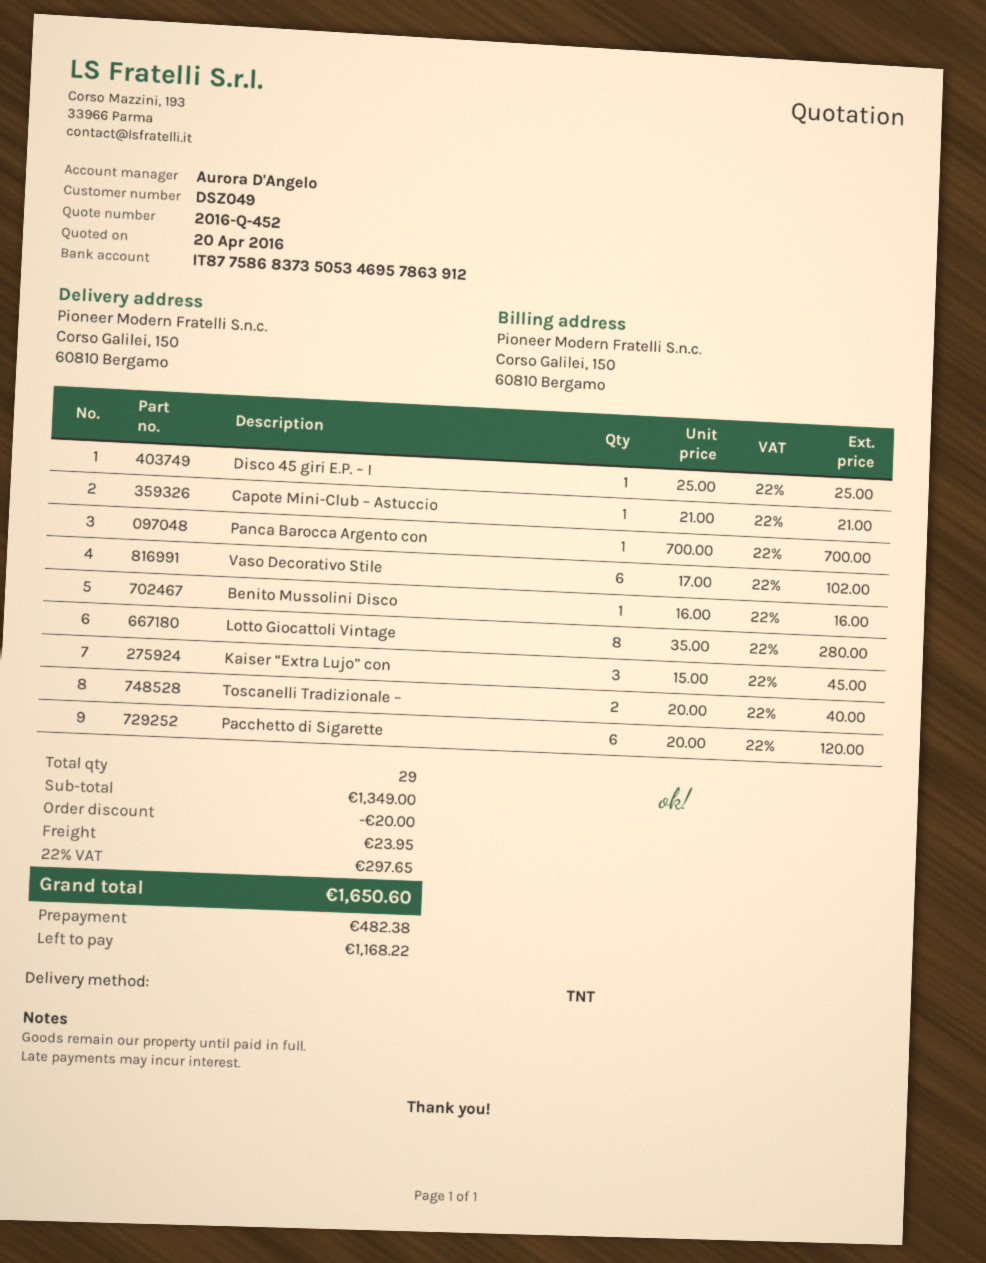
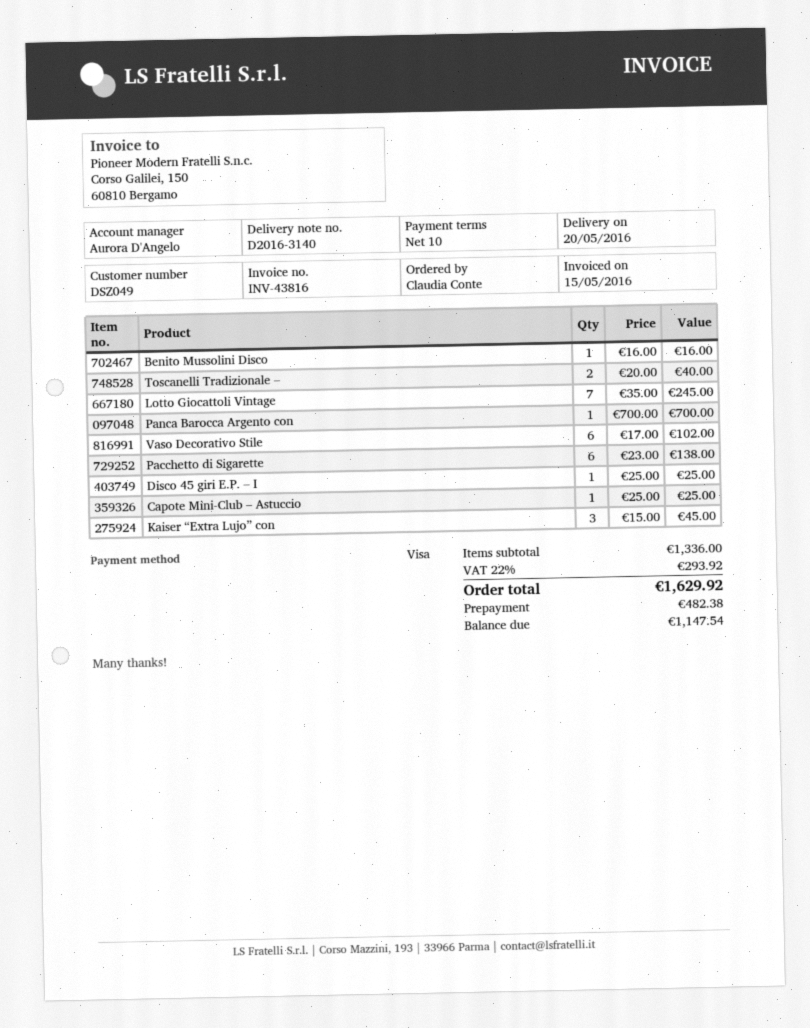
Capote Mini-Club – Astuccio: 1 x 21.00 = 21.00 -> 1 x 25.00 = 25.00
Lotto Giocattoli Vintage: 8 x 35.00 = 280.00 -> 7 x 35.00 = 245.00
Pacchetto di Sigarette: 6 x 20.00 = 120.00 -> 6 x 23.00 = 138.00
subtotal: 1349.00 -> 1336.00
discount: 20.00 -> none
shipping: 23.95 -> none
tax: 22% = 297.65 -> 22% = 293.92
total: 1650.60 -> 1629.92
balance: 1168.22 -> 1147.54

